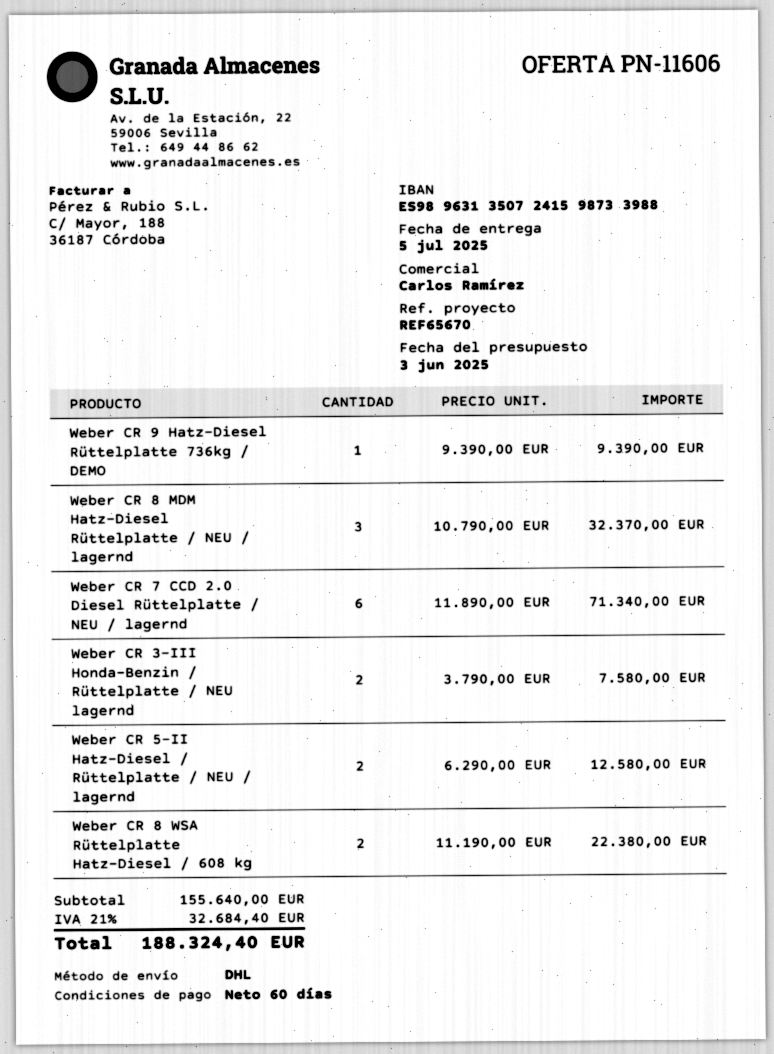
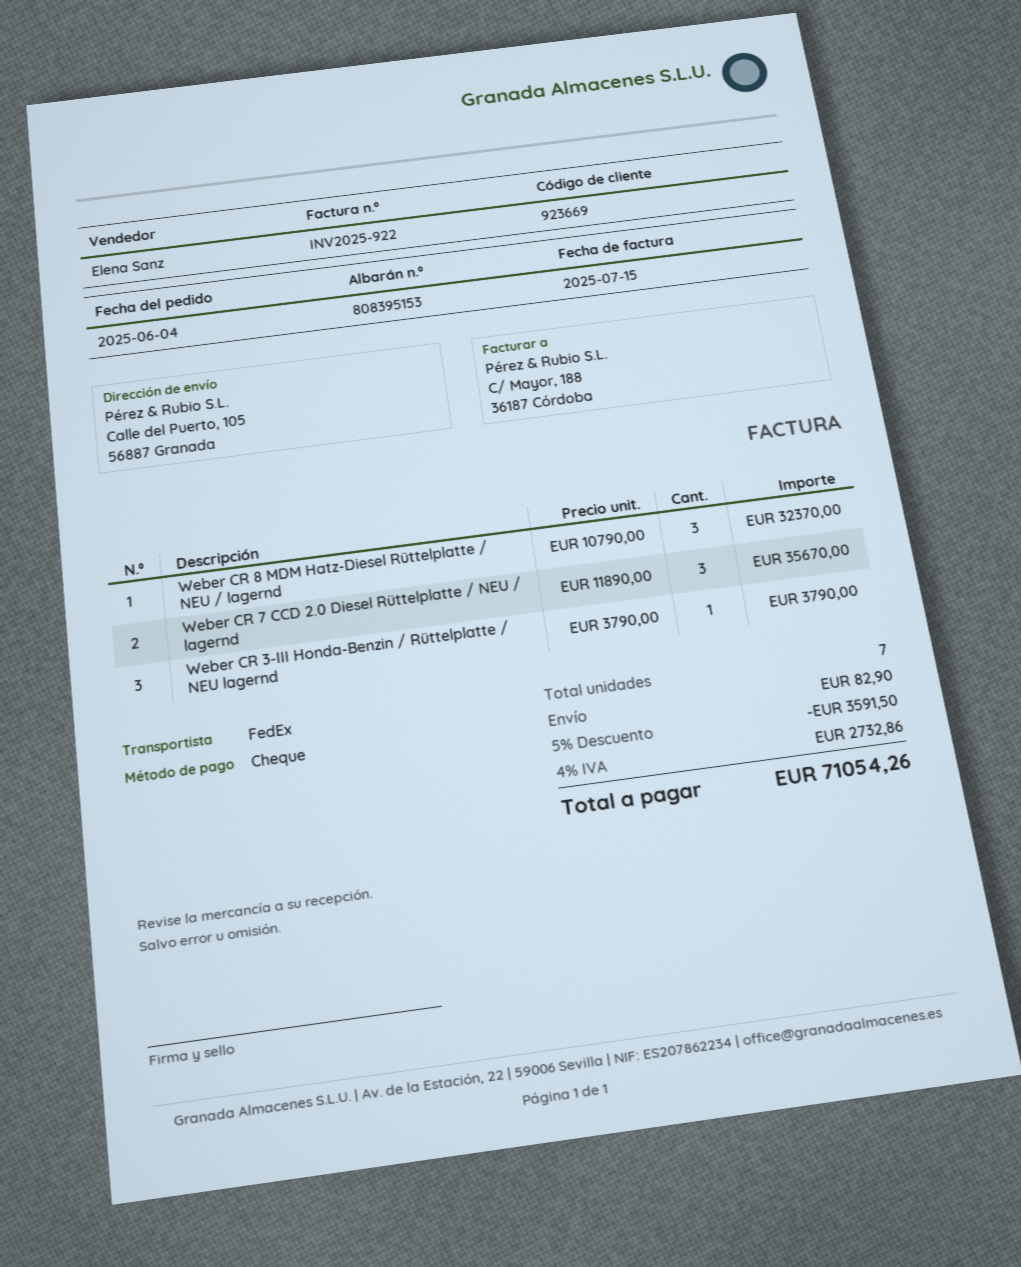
sales rep: Carlos Ramírez -> Elena Sanz
shipping method: DHL -> FedEx
Weber CR 9 Hatz-Diesel Rüttelplatte 736kg / DEMO: 1 x 9390.00 = 9390.00 -> none
Weber CR 7 CCD 2.0 Diesel Rüttelplatte / NEU / lagernd: 6 x 11890.00 = 71340.00 -> 3 x 11890.00 = 35670.00
Weber CR 3-III Honda-Benzin / Rüttelplatte / NEU lagernd: 2 x 3790.00 = 7580.00 -> 1 x 3790.00 = 3790.00
Weber CR 5-II Hatz-Diesel / Rüttelplatte / NEU / lagernd: 2 x 6290.00 = 12580.00 -> none
Weber CR 8 WSA Rüttelplatte Hatz-Diesel / 608 kg: 2 x 11190.00 = 22380.00 -> none
discount: none -> 5% = 3591.50
shipping: none -> 82.90
tax: 21% = 32684.40 -> 4% = 2732.86
total: 188324.40 -> 71054.26

